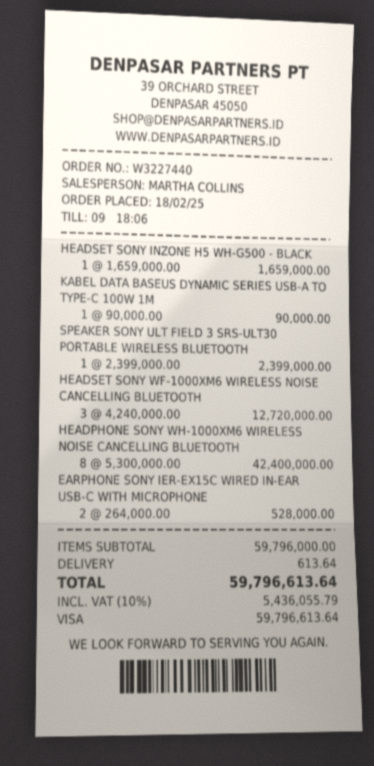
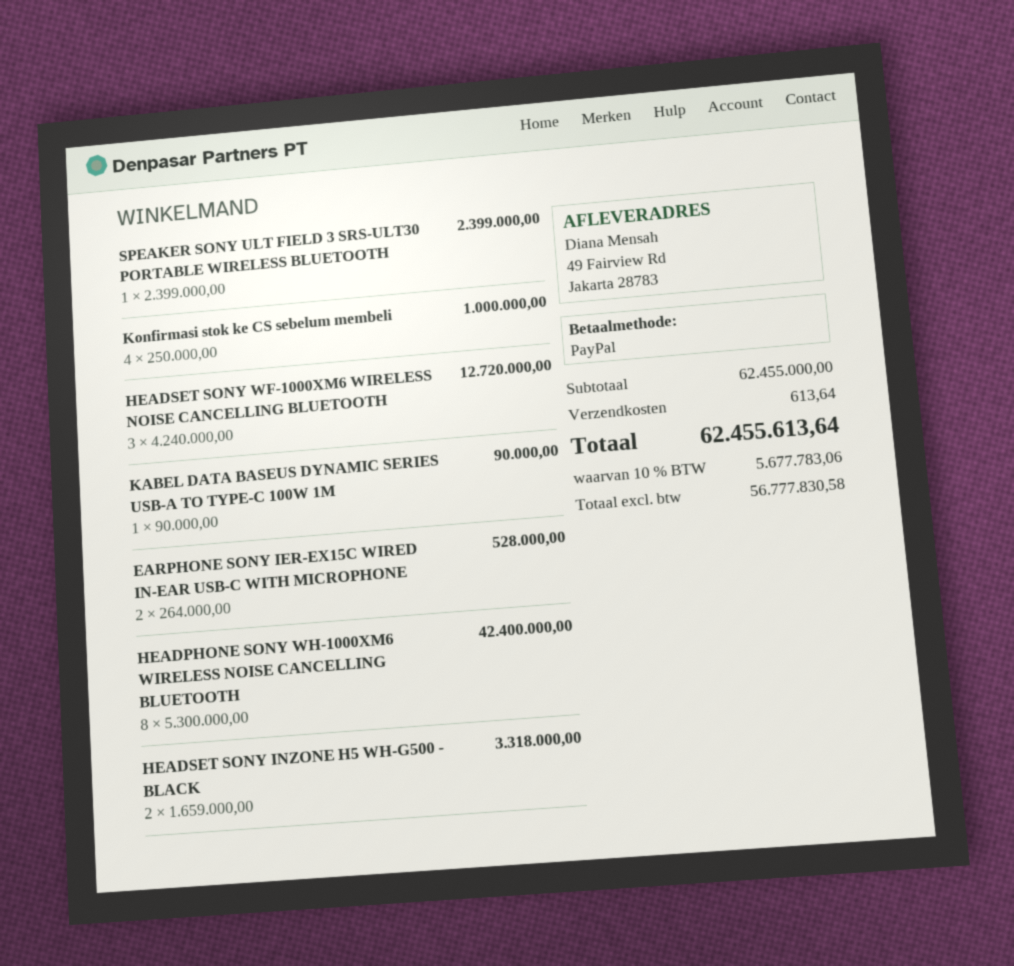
payment method: Visa -> PayPal
HEADSET SONY INZONE H5 WH-G500 - BLACK: 1 x 1659000.00 = 1659000.00 -> 2 x 1659000.00 = 3318000.00
Konfirmasi stok ke CS sebelum membeli: none -> 4 x 250000.00 = 1000000.00
subtotal: 59796000.00 -> 62455000.00
tax: 10% = 5436055.79 -> 10% = 5677783.06
total: 59796613.64 -> 62455613.64

